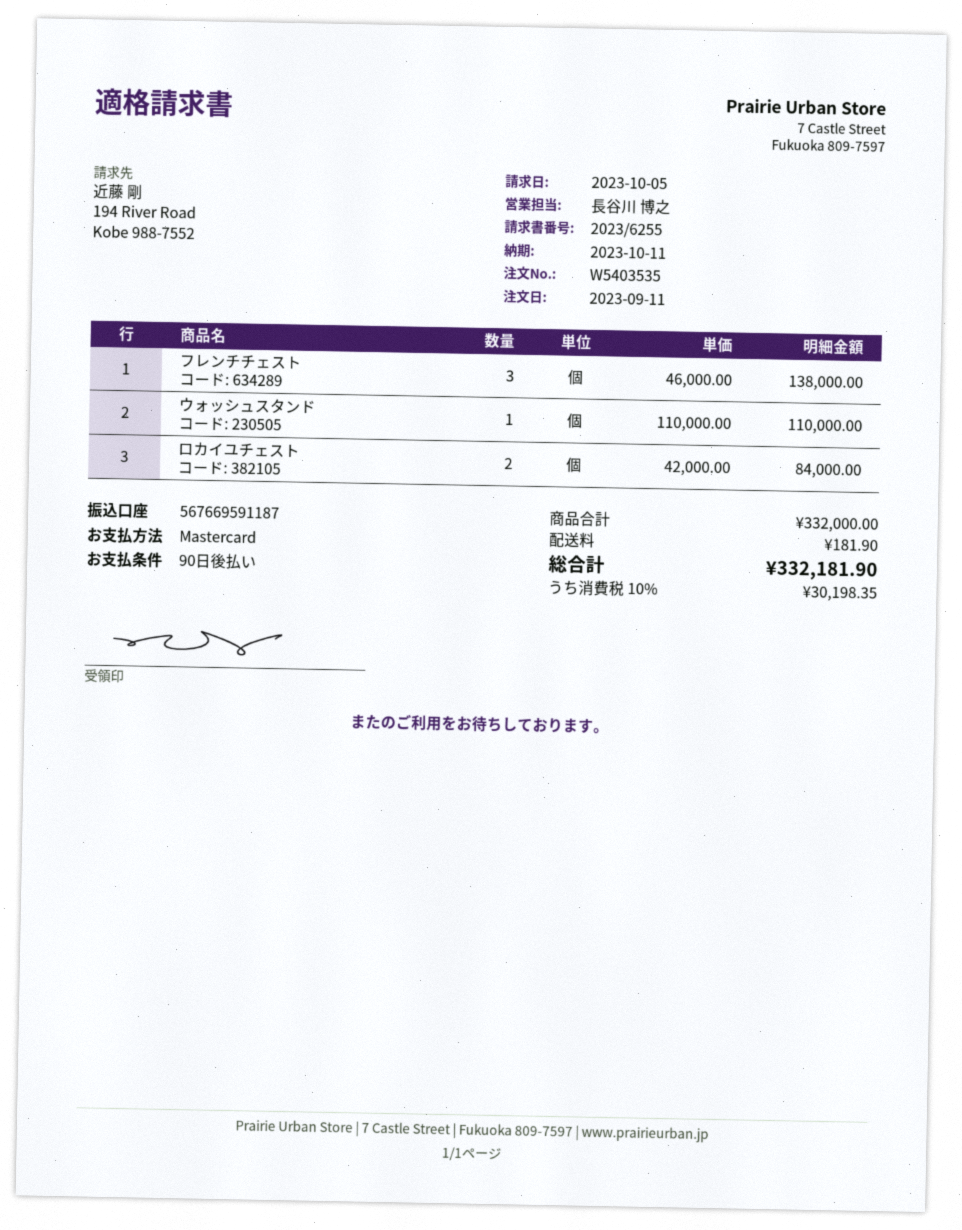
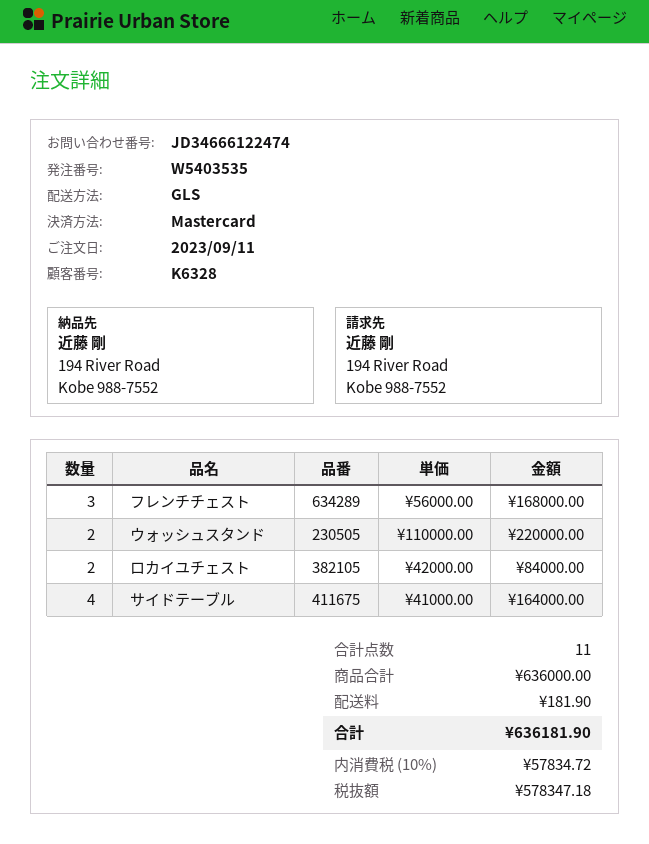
フレンチチェスト: 3 x 46000.00 = 138000.00 -> 3 x 56000.00 = 168000.00
ウォッシュスタンド: 1 x 110000.00 = 110000.00 -> 2 x 110000.00 = 220000.00
サイドテーブル: none -> 4 x 41000.00 = 164000.00
subtotal: 332000.00 -> 636000.00
tax: 10% = 30198.35 -> 10% = 57834.72
total: 332181.90 -> 636181.90

